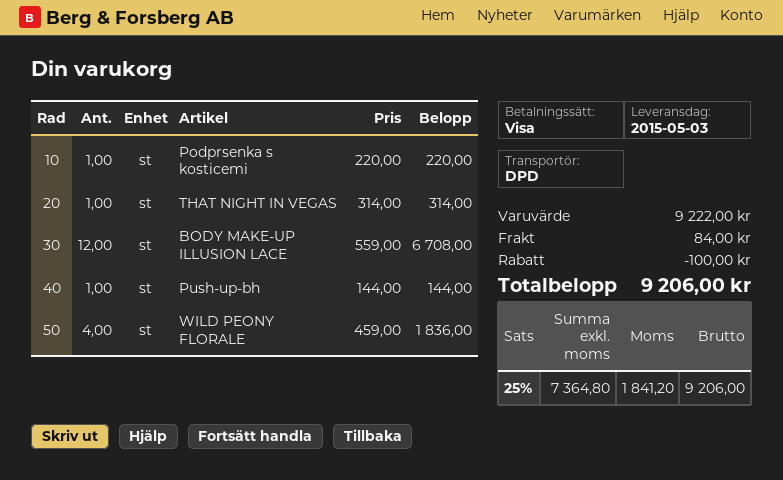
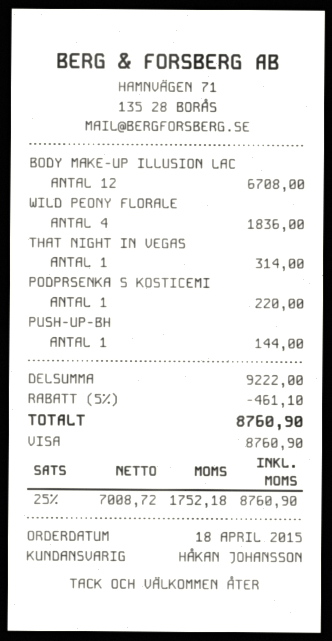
discount: 100.00 -> 461.10
shipping: 84.00 -> none
net: 7364.80 -> 7008.72
tax: 25% = 1841.20 -> 25% = 1752.18
total: 9206.00 -> 8760.90

